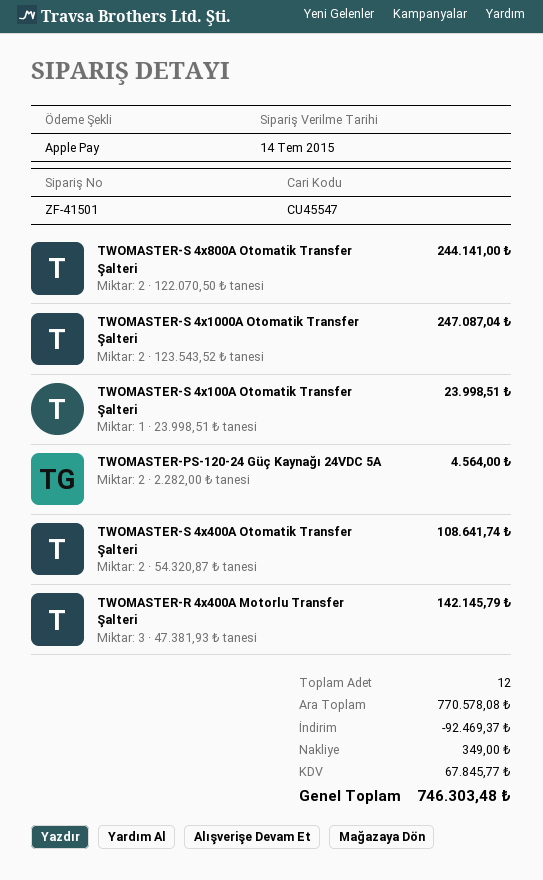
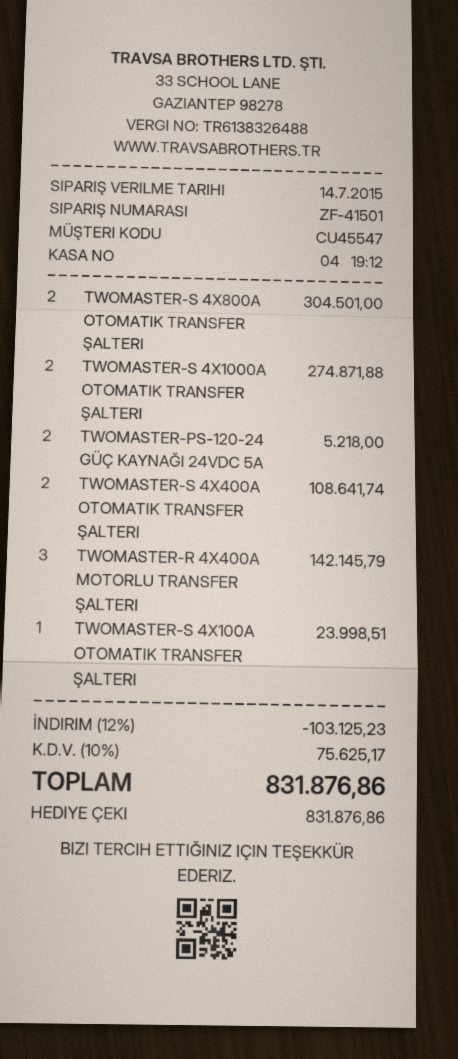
payment method: Apple Pay -> gift card
TWOMASTER-S 4x800A Otomatik Transfer Şalteri: 2 for 244141.00 -> 2 for 304501.00
TWOMASTER-S 4x1000A Otomatik Transfer Şalteri: 2 for 247087.04 -> 2 for 274871.88
TWOMASTER-PS-120-24 Güç Kaynağı 24VDC 5A: 2 for 4564.00 -> 2 for 5218.00
discount: 92469.37 -> 103125.23
shipping: 349.00 -> none
tax: 67845.77 -> 75625.17
total: 746303.48 -> 831876.86

